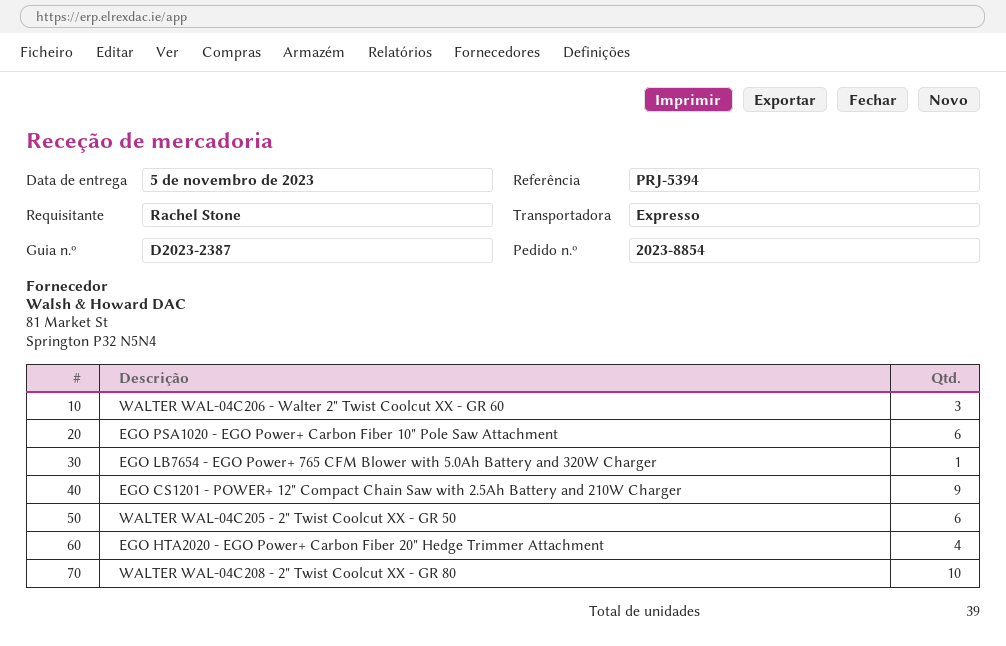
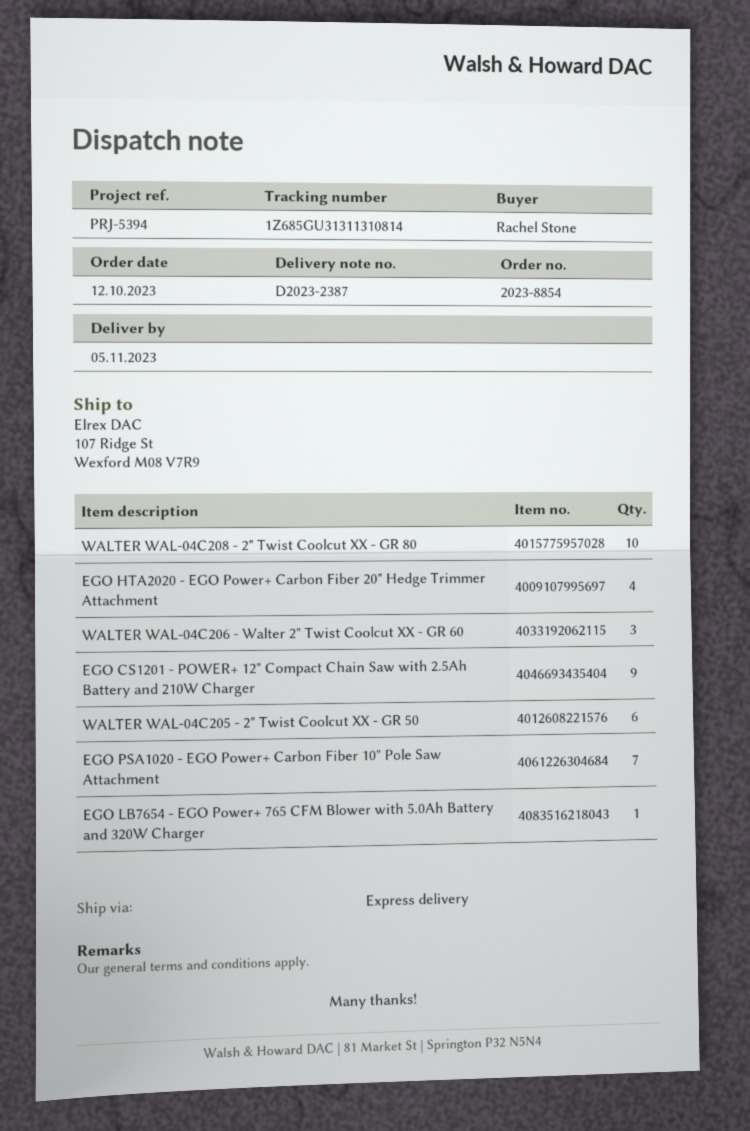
EGO PSA1020 - EGO Power+ Carbon Fiber 10" Pole Saw Attachment: 6 -> 7

